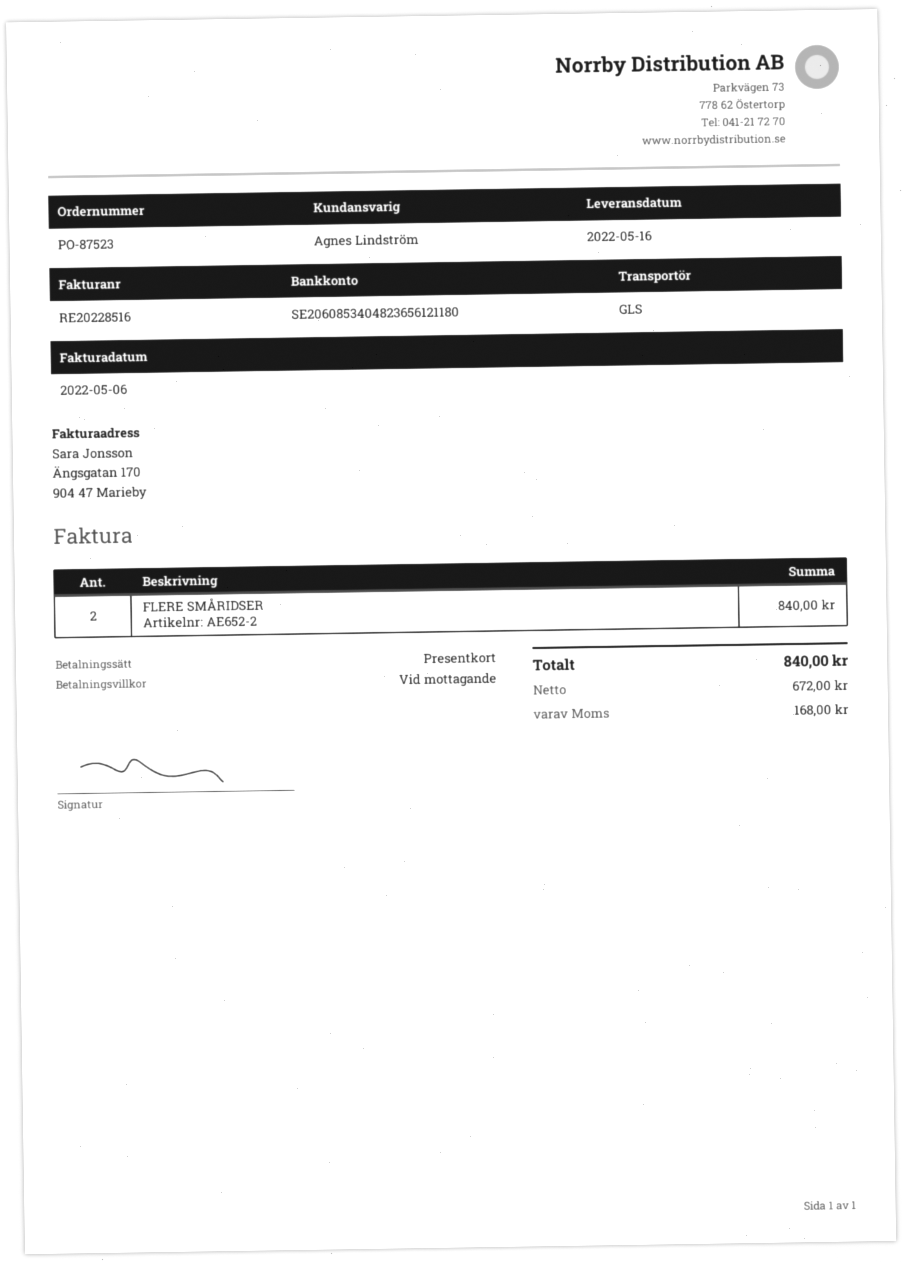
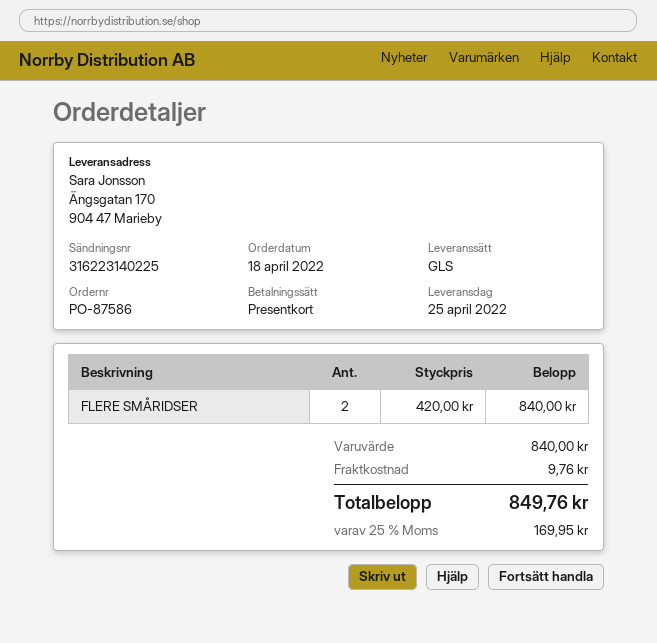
order number: PO-87523 -> PO-87586
delivery date: 2022-05-16 -> 2022-04-25
shipping: none -> 9.76
tax: 168.00 -> 169.95
total: 840.00 -> 849.76

